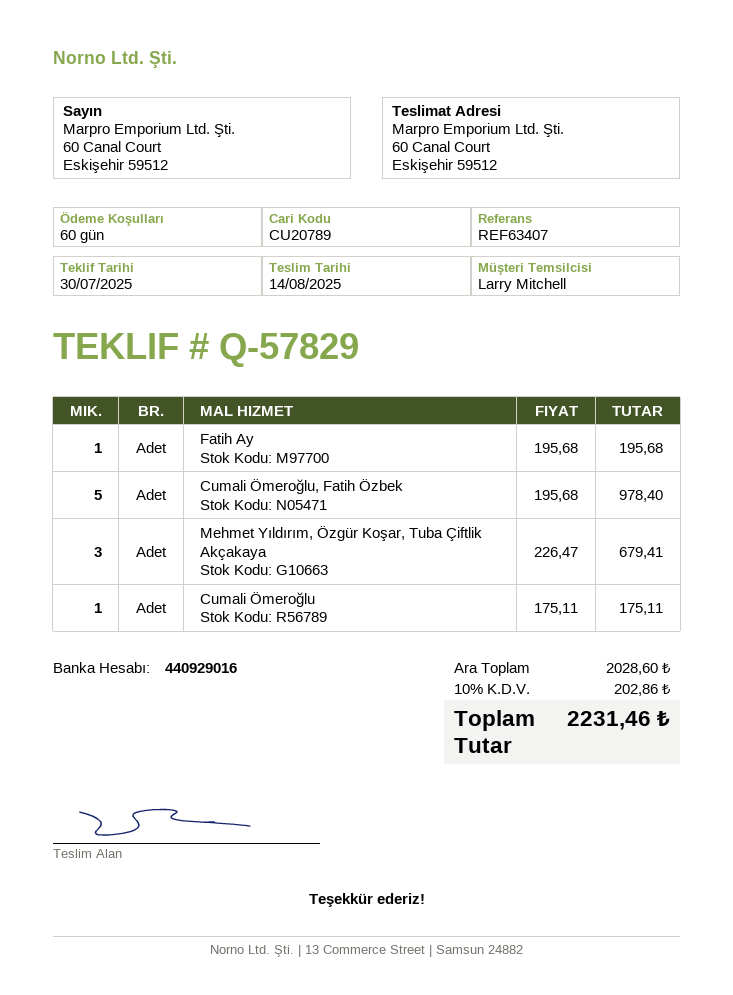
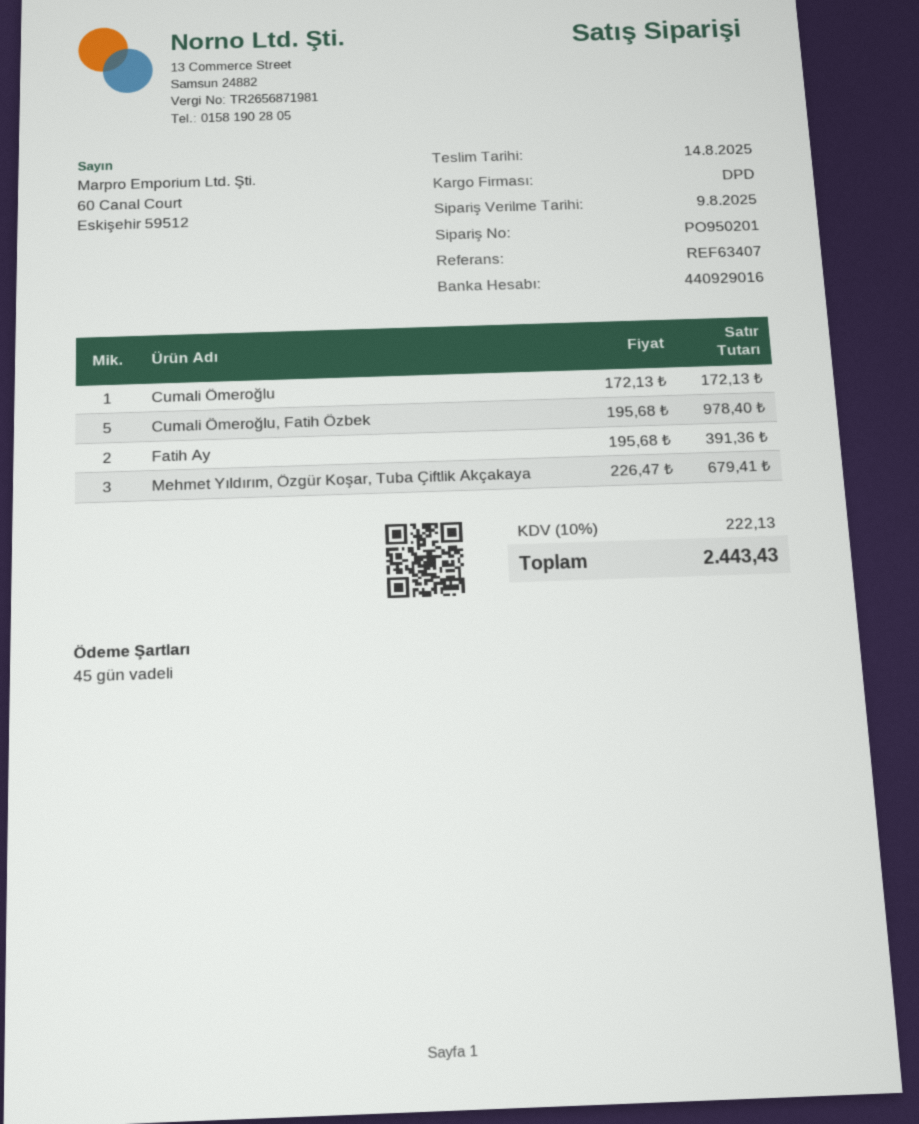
payment terms: 60 days -> 45 days
Fatih Ay: 1 x 195.68 = 195.68 -> 2 x 195.68 = 391.36
Cumali Ömeroğlu: 1 x 175.11 = 175.11 -> 1 x 172.13 = 172.13
tax: 10% = 202.86 -> 10% = 222.13
total: 2231.46 -> 2443.43

